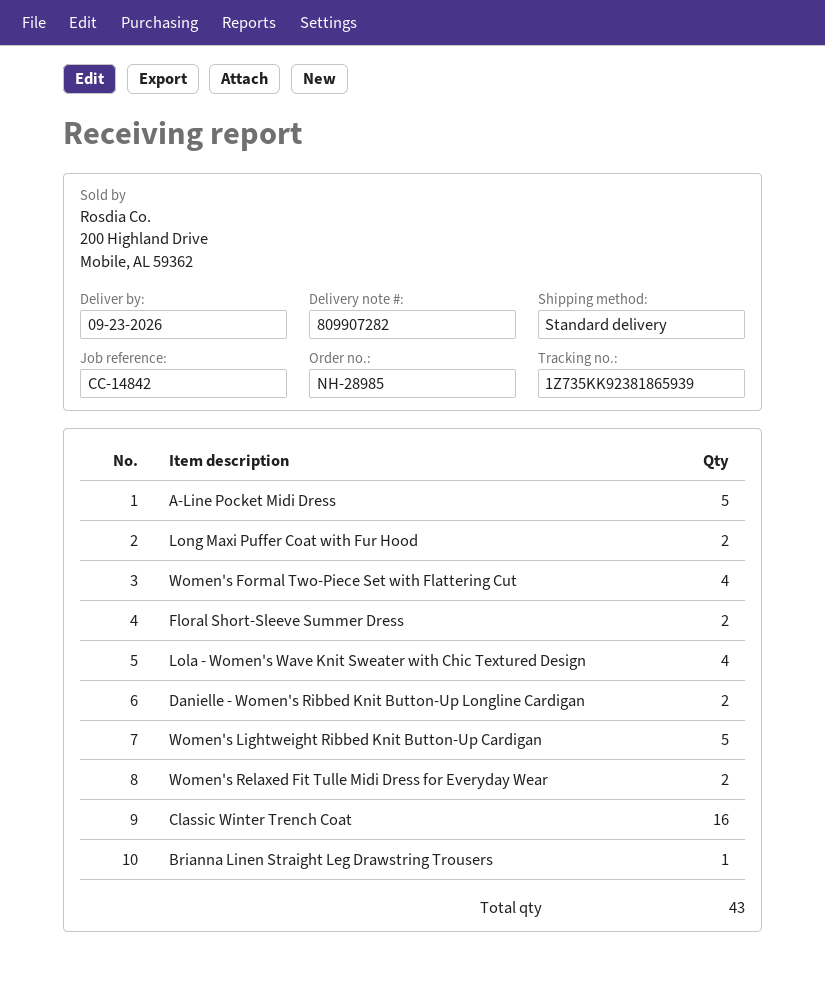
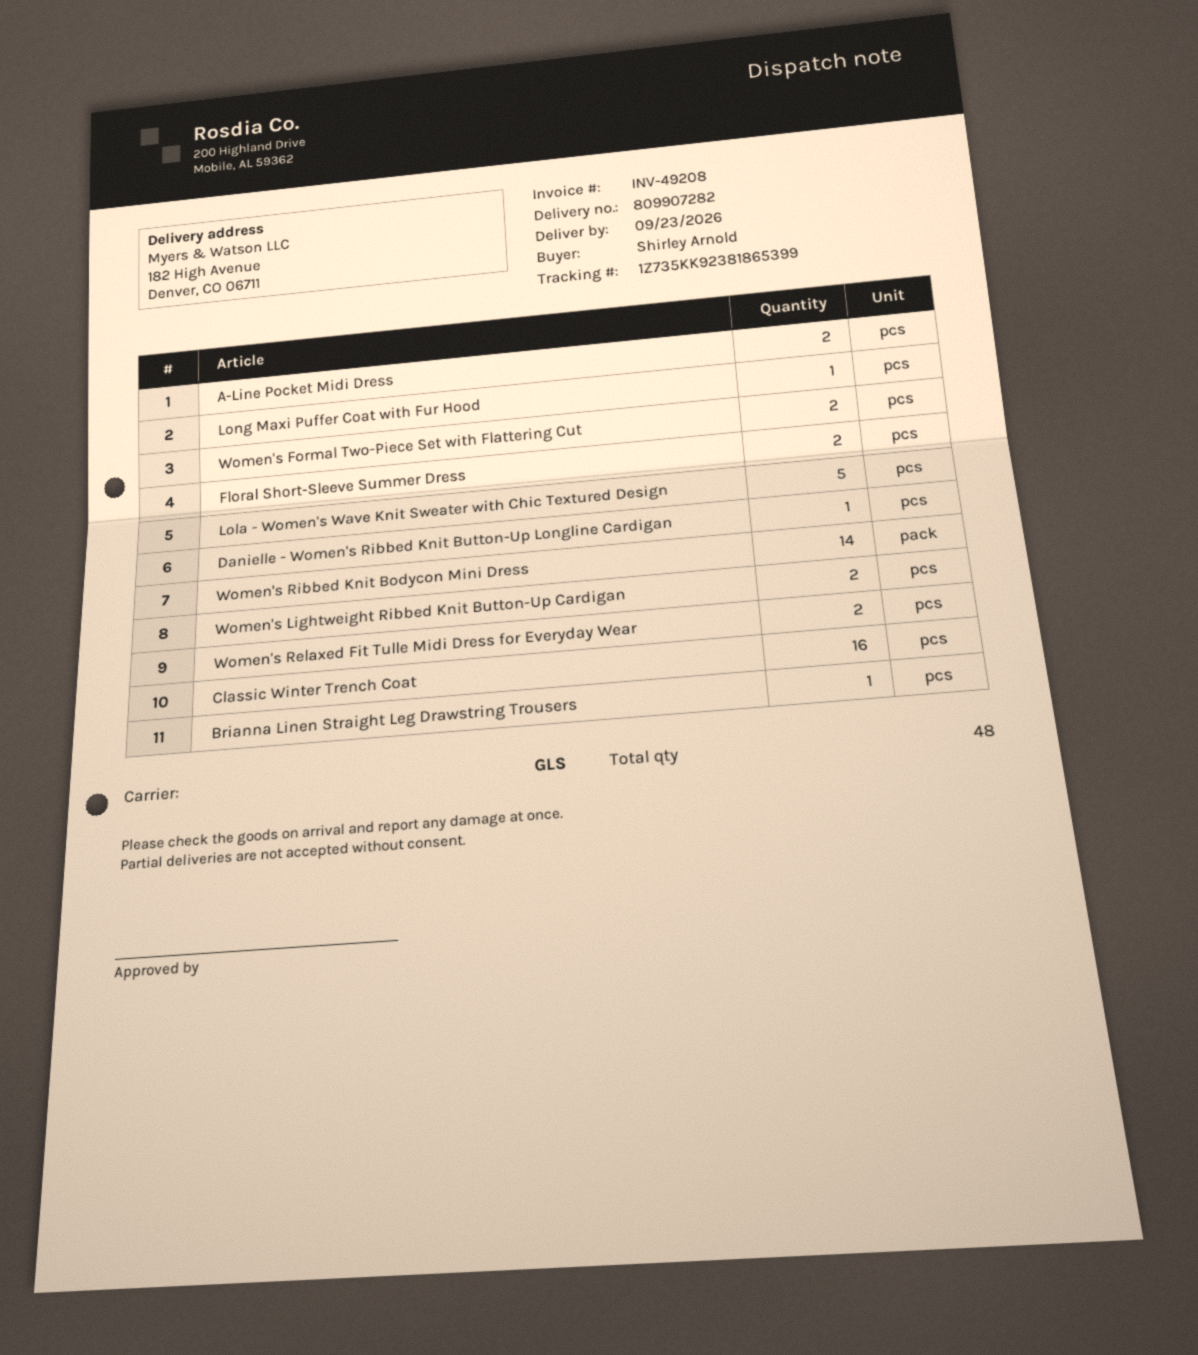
shipping method: standard -> GLS
tracking number: 1Z735KK92381865939 -> 1Z735KK92381865399
A-Line Pocket Midi Dress: 5 -> 2
Long Maxi Puffer Coat with Fur Hood: 2 -> 1
Women's Formal Two-Piece Set with Flattering Cut: 4 -> 2
Lola - Women's Wave Knit Sweater with Chic Textured Design: 4 -> 5
Danielle - Women's Ribbed Knit Button-Up Longline Cardigan: 2 -> 1
Women's Lightweight Ribbed Knit Button-Up Cardigan: 5 -> 2
Women's Ribbed Knit Bodycon Mini Dress: none -> 14
total quantity: 43 -> 48

